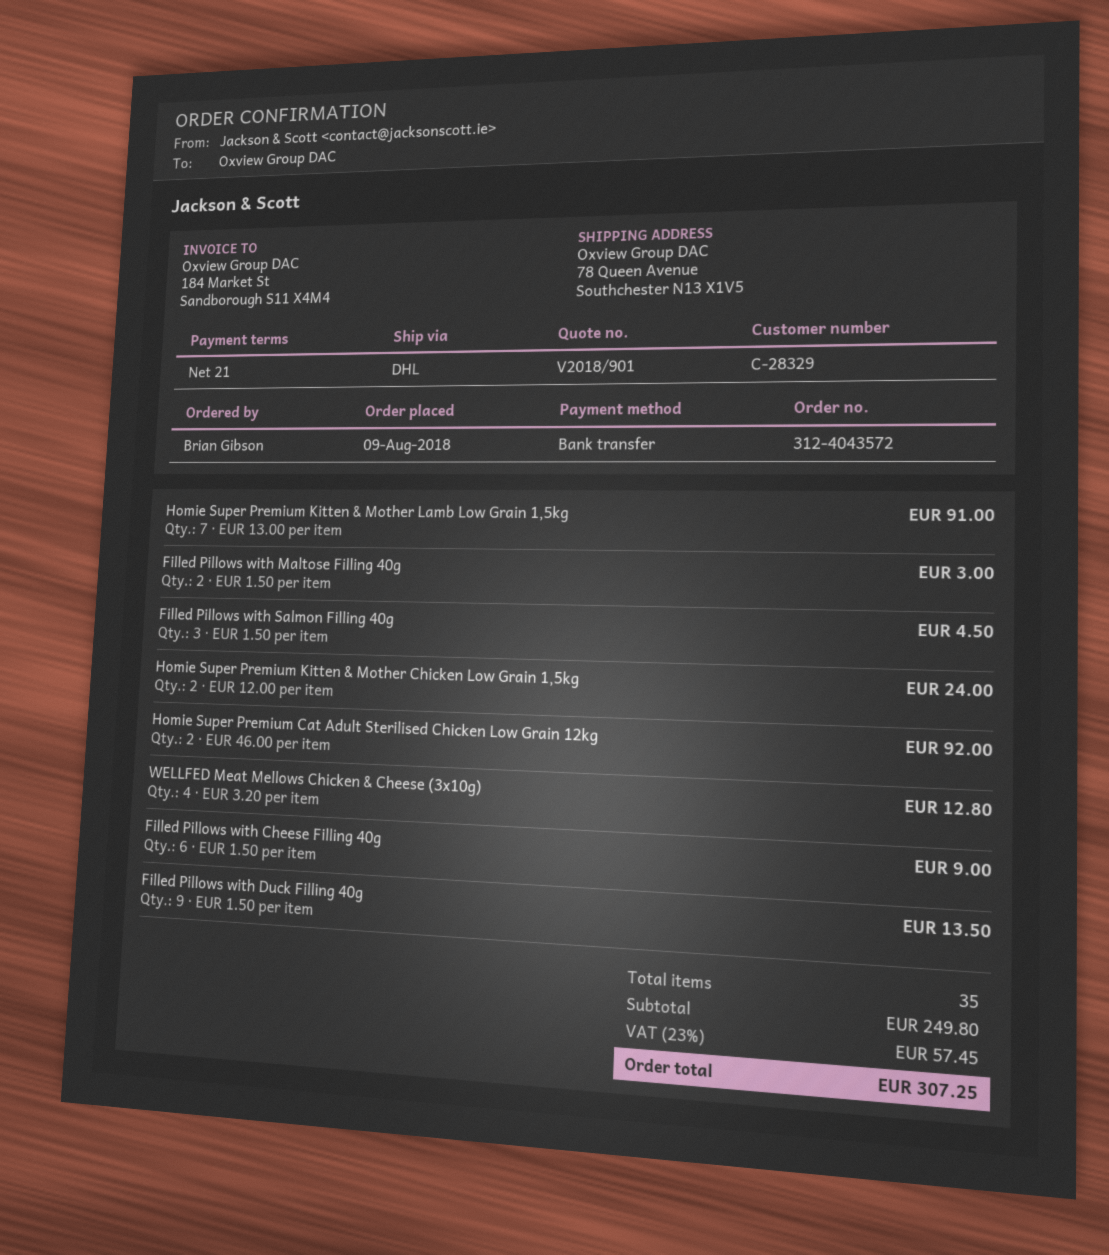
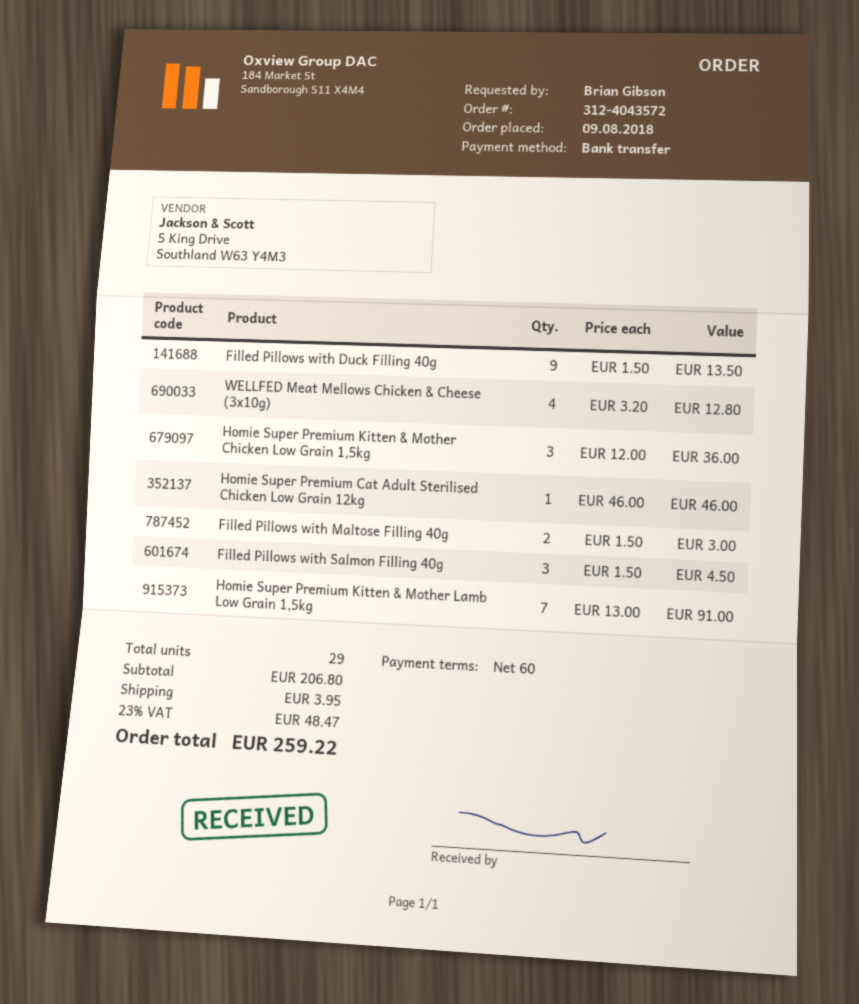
payment terms: 21 days -> 60 days
Homie Super Premium Kitten & Mother Chicken Low Grain 1,5kg: 2 x 12.00 = 24.00 -> 3 x 12.00 = 36.00
Homie Super Premium Cat Adult Sterilised Chicken Low Grain 12kg: 2 x 46.00 = 92.00 -> 1 x 46.00 = 46.00
Filled Pillows with Cheese Filling 40g: 6 x 1.50 = 9.00 -> none
total quantity: 35 -> 29
subtotal: 249.80 -> 206.80
shipping: none -> 3.95
tax: 23% = 57.45 -> 23% = 48.47
total: 307.25 -> 259.22

